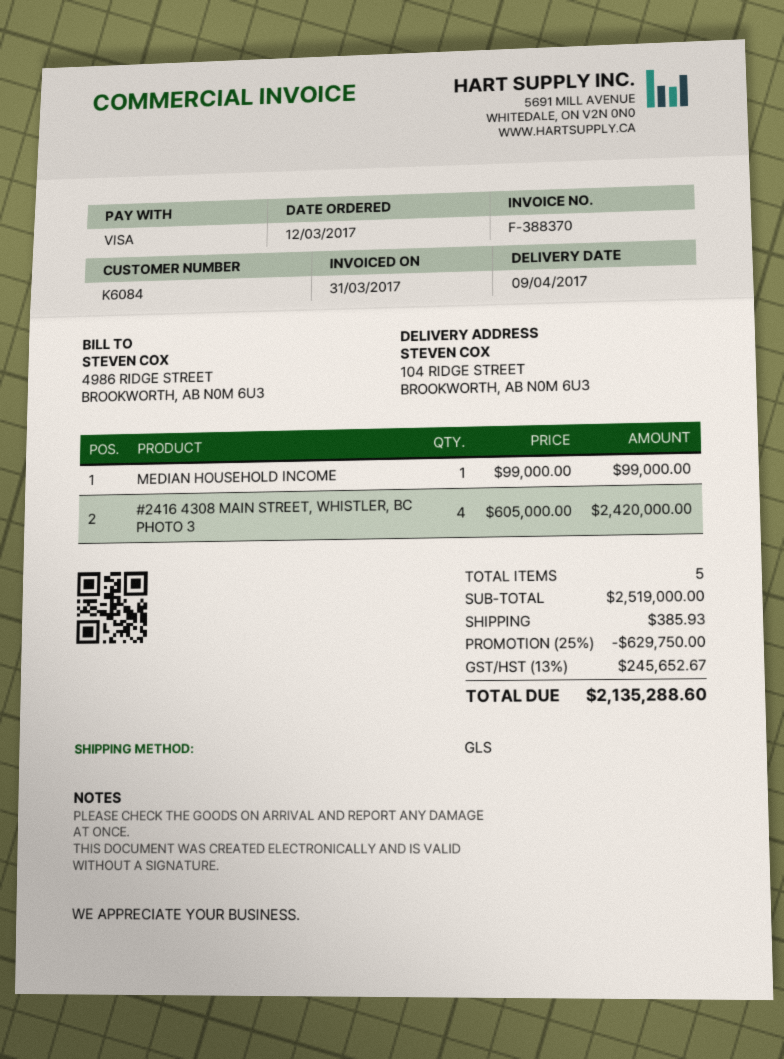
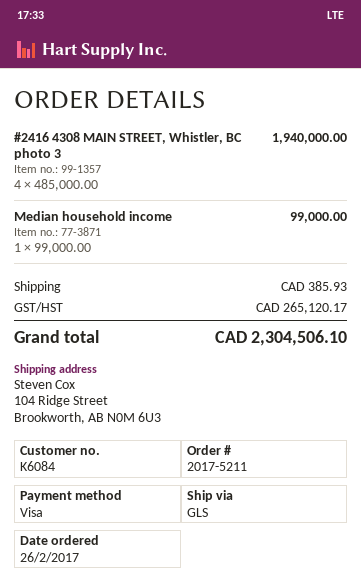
order date: 2017-03-12 -> 2017-02-26
#2416 4308 MAIN STREET, WHISTLER, BC PHOTO 3: 4 x 605000.00 = 2420000.00 -> 4 x 485000.00 = 1940000.00
discount: 25% = 629750.00 -> none
tax: 245652.67 -> 265120.17
total: 2135288.60 -> 2304506.10

